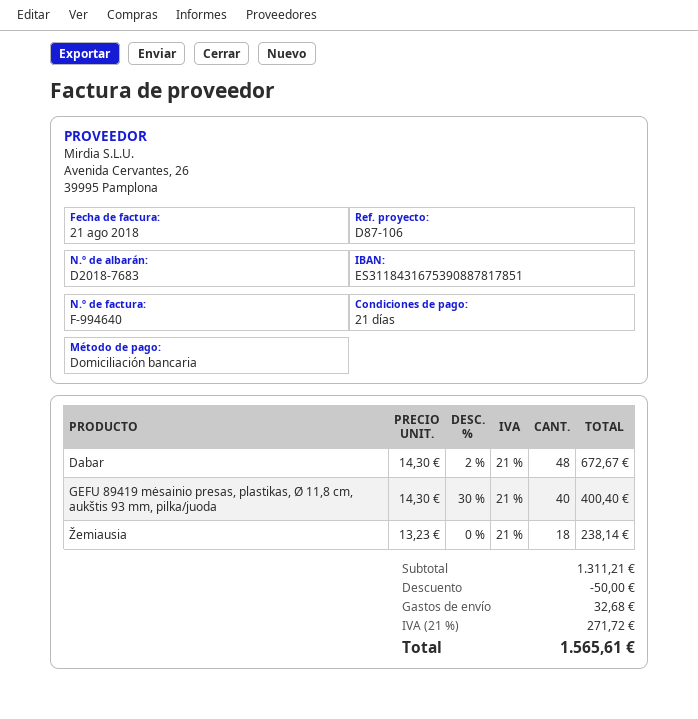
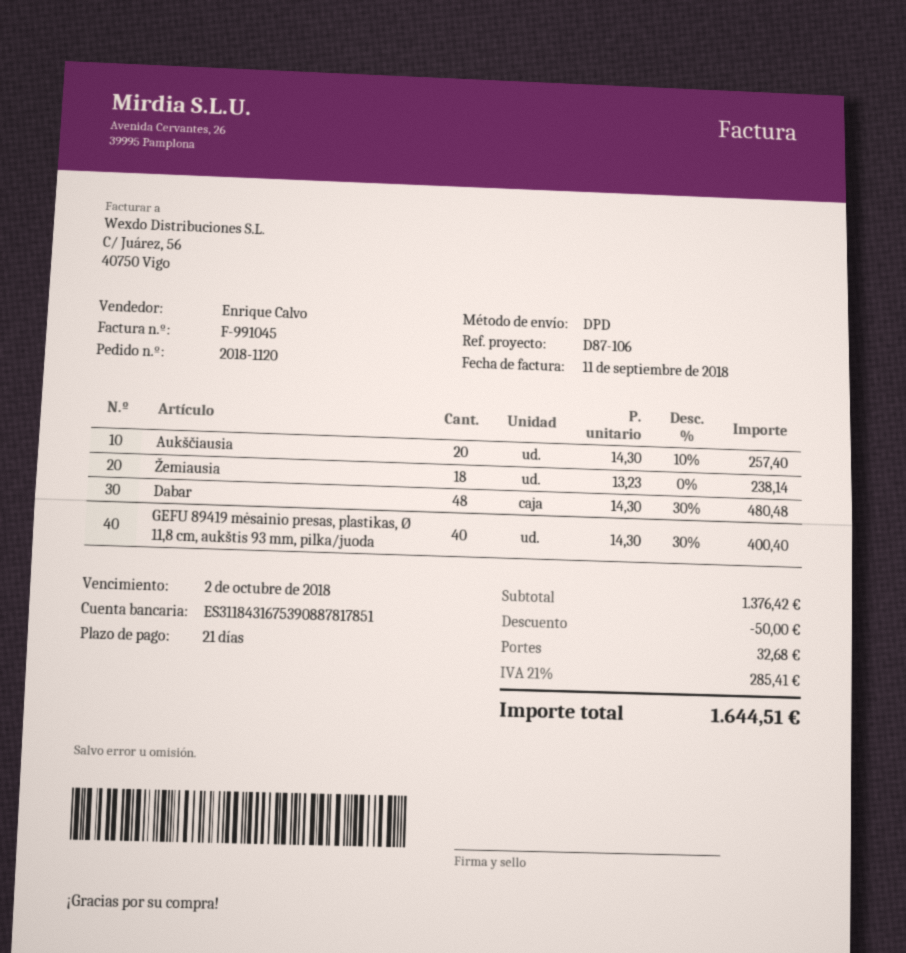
invoice number: F-994640 -> F-991045
invoice date: 2018-08-21 -> 2018-09-11
Dabar: 48 x 14.30 - 2% = 672.67 -> 48 x 14.30 - 30% = 480.48
Aukščiausia: none -> 20 x 14.30 - 10% = 257.40
subtotal: 1311.21 -> 1376.42
tax: 21% = 271.72 -> 21% = 285.41
total: 1565.61 -> 1644.51

